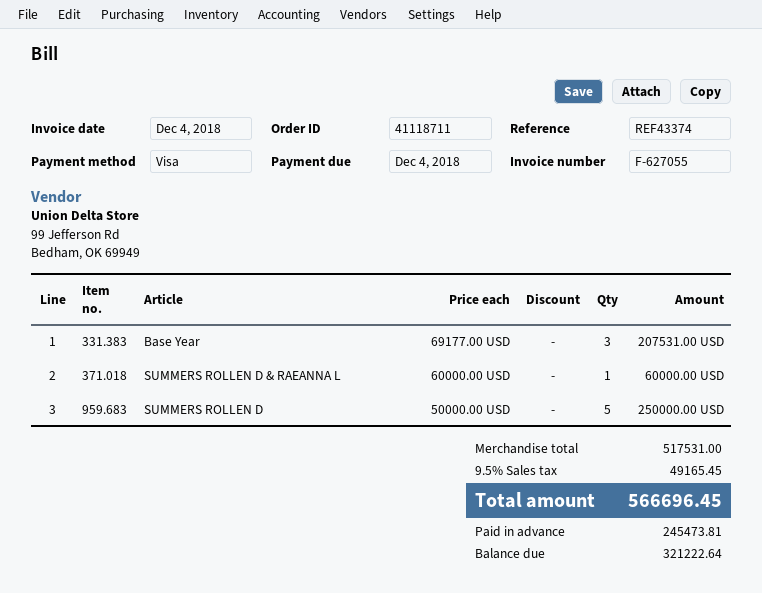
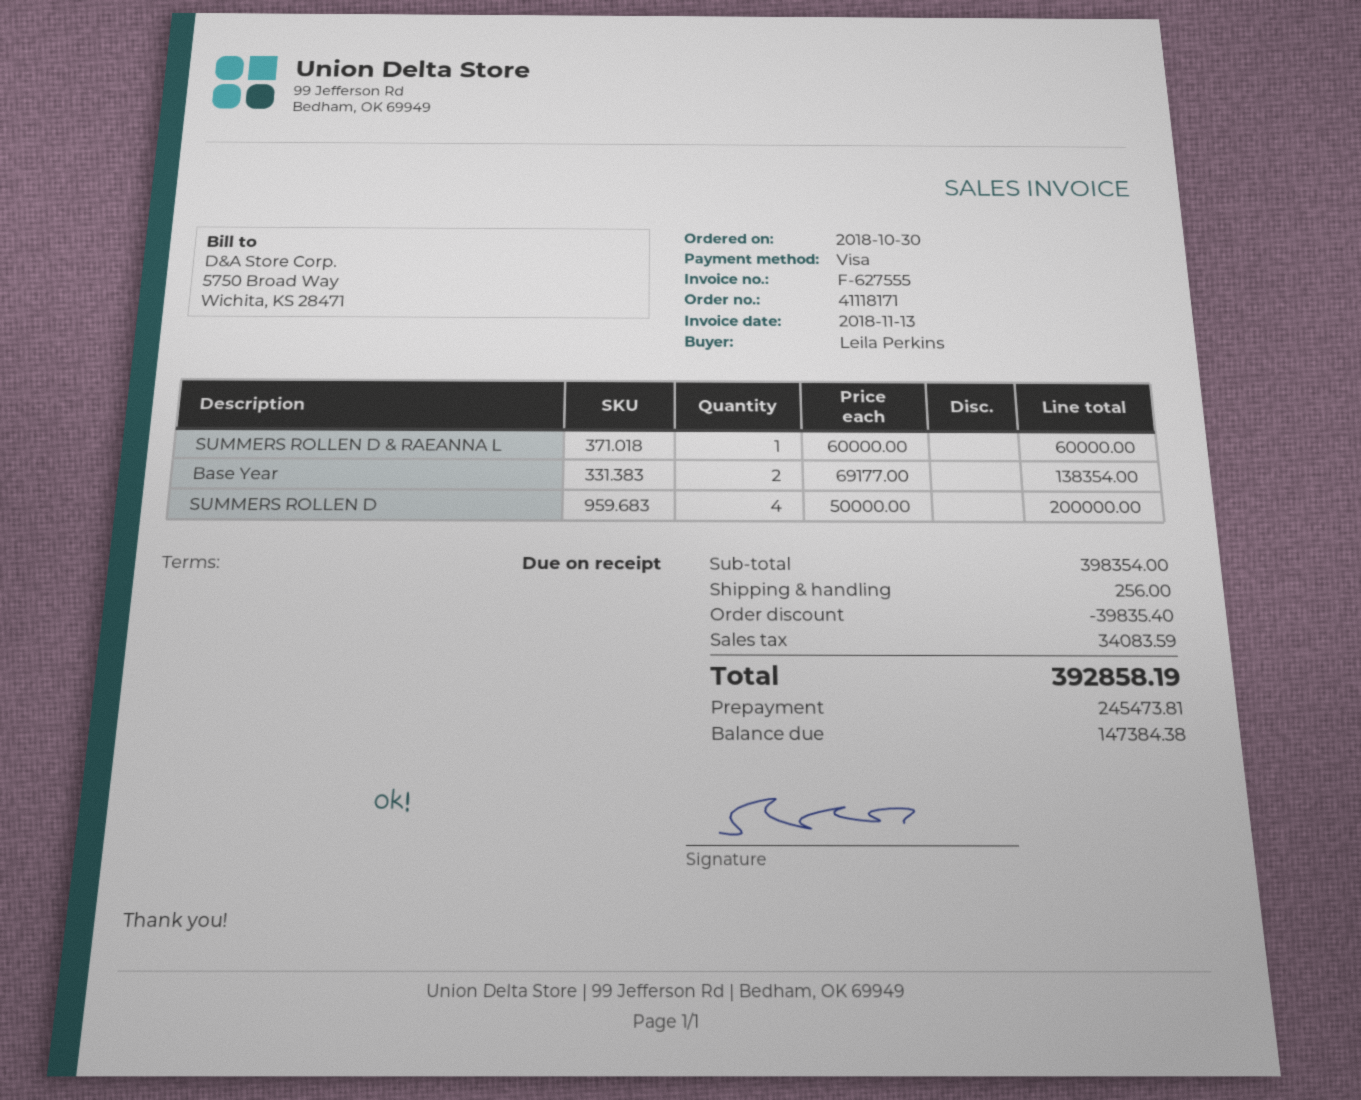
order number: 41118711 -> 41118171
invoice number: F-627055 -> F-627555
invoice date: 2018-12-04 -> 2018-11-13
Base Year: 3 x 69177.00 = 207531.00 -> 2 x 69177.00 = 138354.00
SUMMERS ROLLEN D: 5 x 50000.00 = 250000.00 -> 4 x 50000.00 = 200000.00
subtotal: 517531.00 -> 398354.00
discount: none -> 39835.40
shipping: none -> 256.00
tax: 49165.45 -> 34083.59
total: 566696.45 -> 392858.19
balance: 321222.64 -> 147384.38

